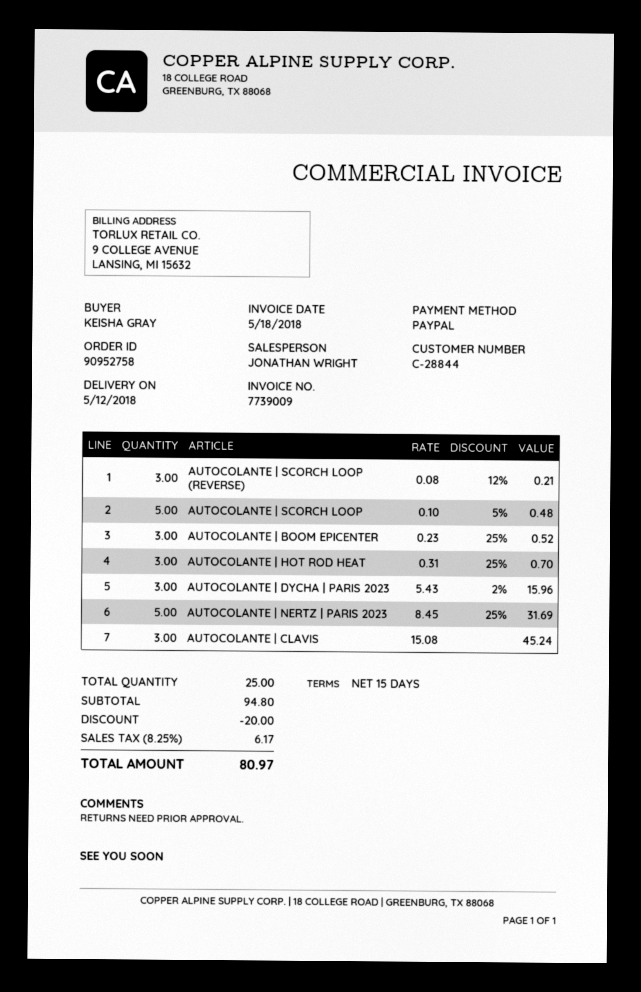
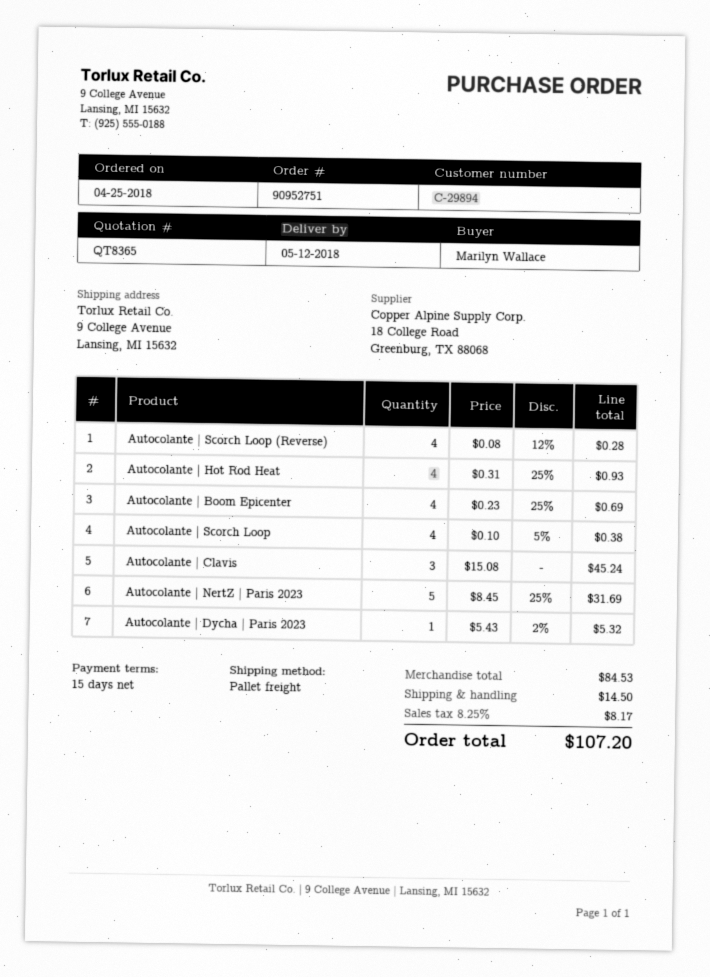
order number: 90952758 -> 90952751
customer number: C-28844 -> C-29894
ordered by: KEISHA GRAY -> Marilyn Wallace
AUTOCOLANTE | SCORCH LOOP (REVERSE): 3 x 0.08 - 12% = 0.21 -> 4 x 0.08 - 12% = 0.28
AUTOCOLANTE | SCORCH LOOP: 5 x 0.10 - 5% = 0.48 -> 4 x 0.10 - 5% = 0.38
AUTOCOLANTE | BOOM EPICENTER: 3 x 0.23 - 25% = 0.52 -> 4 x 0.23 - 25% = 0.69
AUTOCOLANTE | HOT ROD HEAT: 3 x 0.31 - 25% = 0.70 -> 4 x 0.31 - 25% = 0.93
AUTOCOLANTE | DYCHA | PARIS 2023: 3 x 5.43 - 2% = 15.96 -> 1 x 5.43 - 2% = 5.32
subtotal: 94.80 -> 84.53
discount: 20.00 -> none
shipping: none -> 14.50
tax: 8.25% = 6.17 -> 8.25% = 8.17
total: 80.97 -> 107.20

